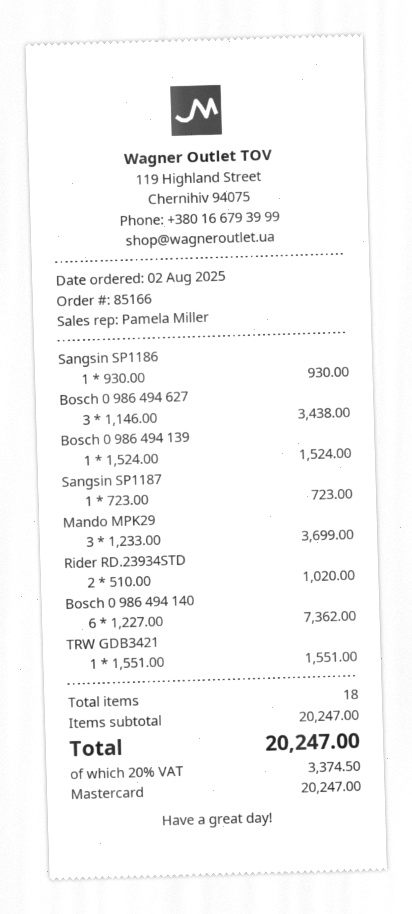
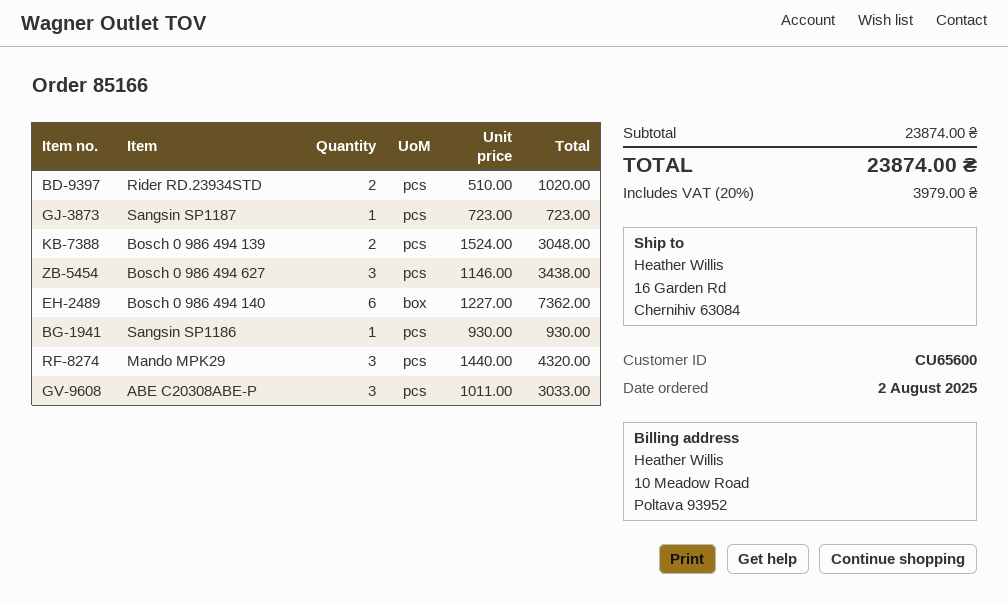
Bosch 0 986 494 139: 1 x 1524.00 = 1524.00 -> 2 x 1524.00 = 3048.00
Mando MPK29: 3 x 1233.00 = 3699.00 -> 3 x 1440.00 = 4320.00
TRW GDB3421: 1 x 1551.00 = 1551.00 -> none
ABE C20308ABE-P: none -> 3 x 1011.00 = 3033.00
subtotal: 20247.00 -> 23874.00
tax: 20% = 3374.50 -> 20% = 3979.00
total: 20247.00 -> 23874.00

